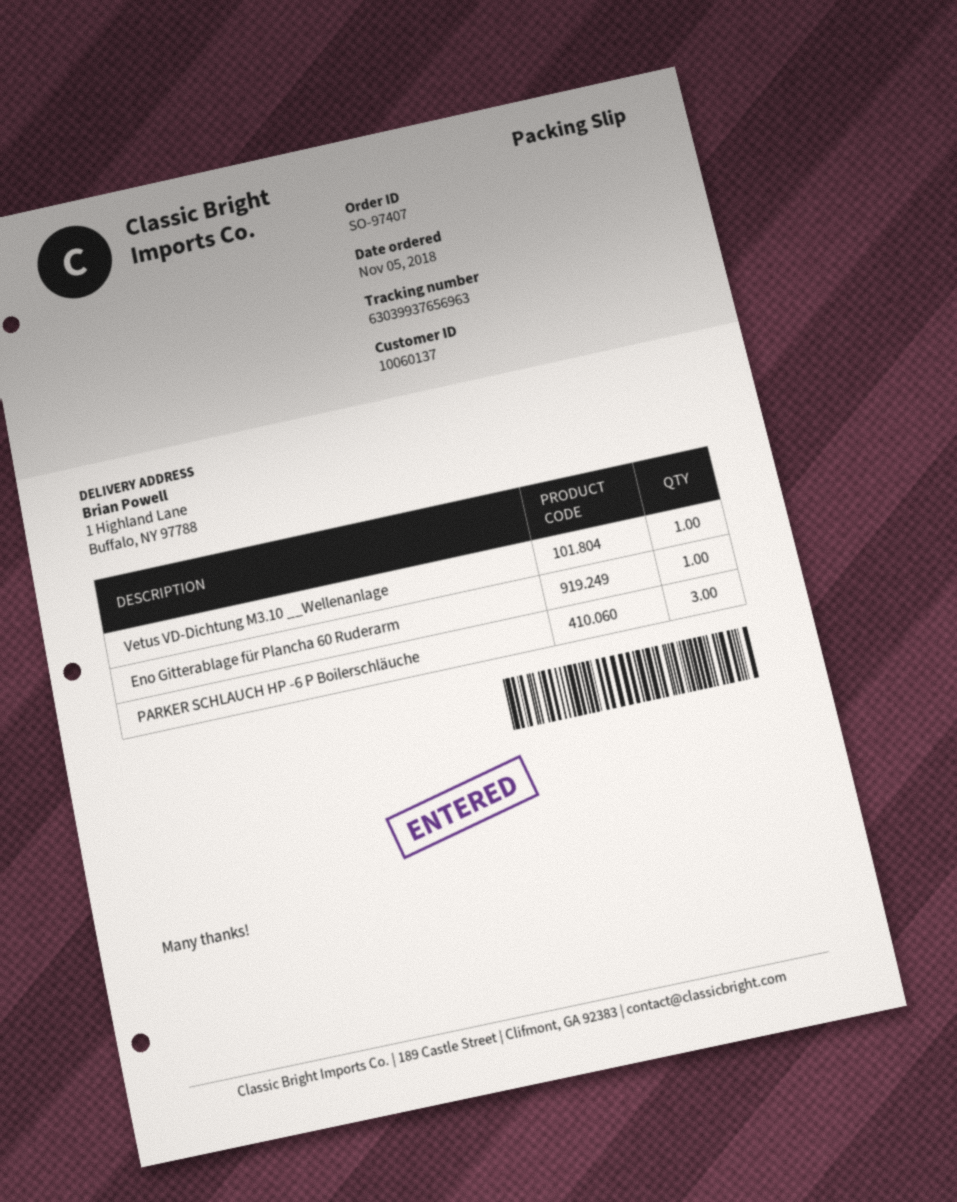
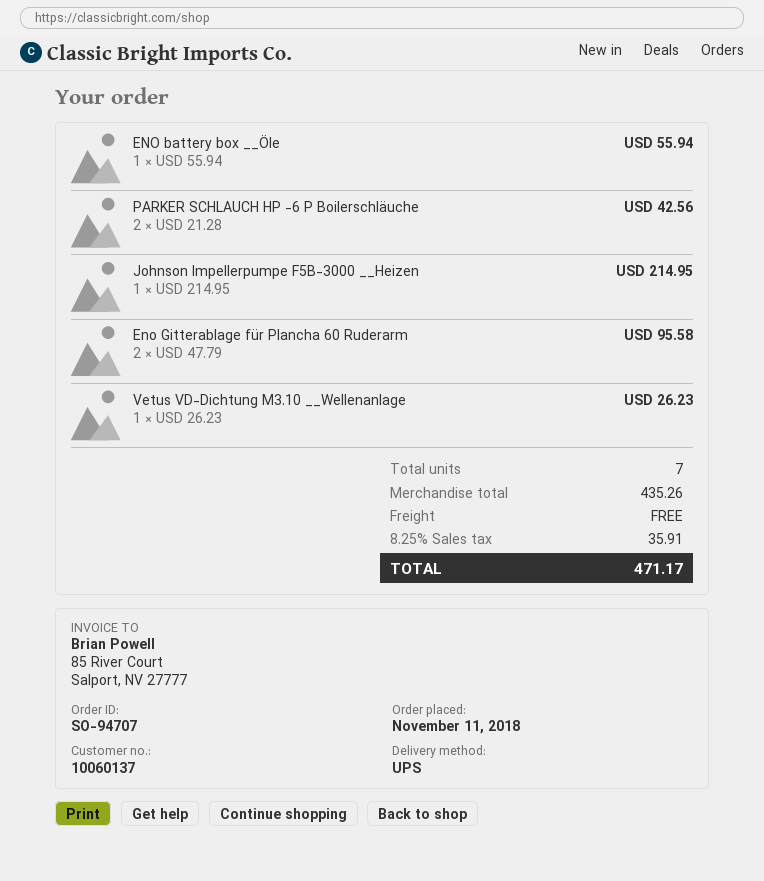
order number: SO-97407 -> SO-94707
order date: 2018-11-05 -> 2018-11-11
Eno Gitterablage für Plancha 60 Ruderarm: 1 -> 2
PARKER SCHLAUCH HP -6 P Boilerschläuche: 3 -> 2
ENO battery box __Öle: none -> 1
Johnson Impellerpumpe F5B-3000 __Heizen: none -> 1

